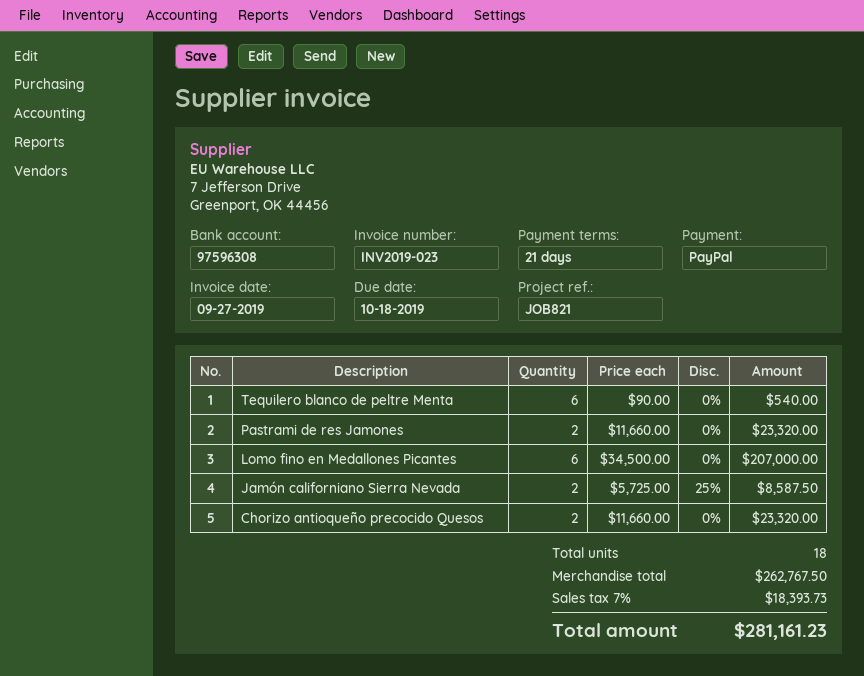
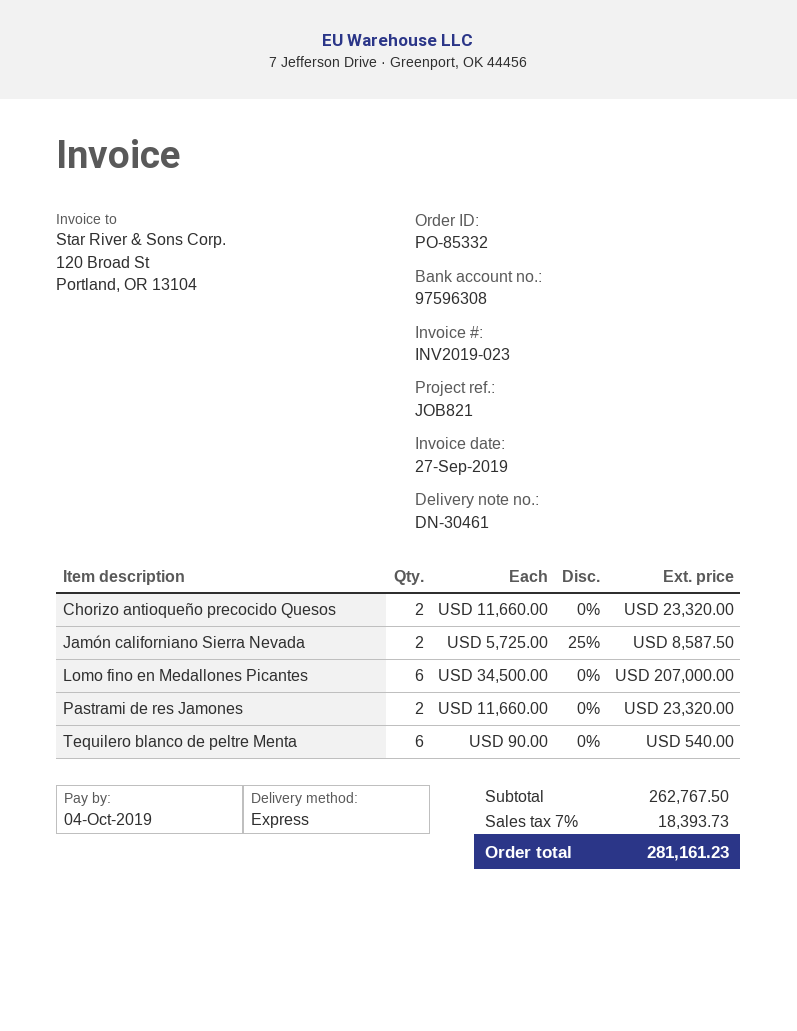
due date: 2019-10-18 -> 2019-10-04

